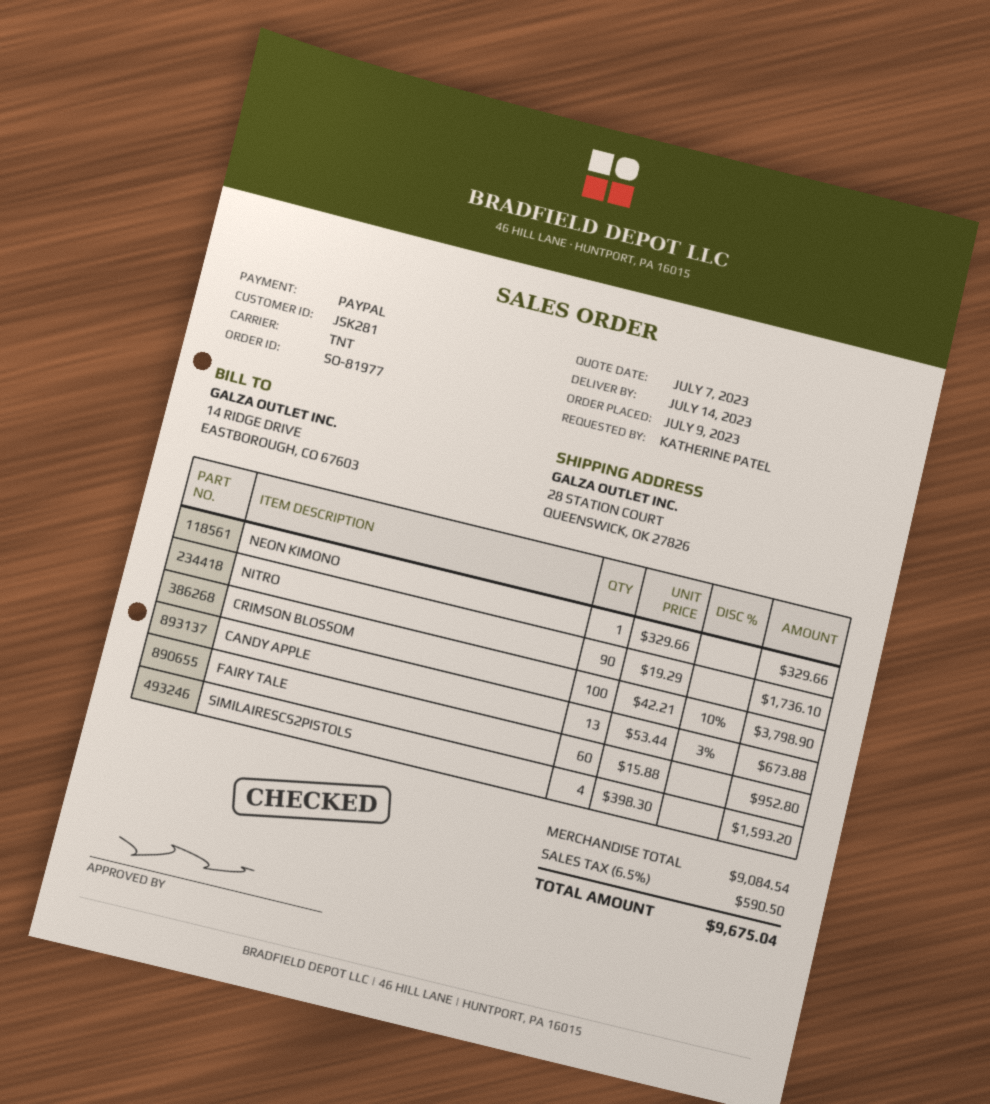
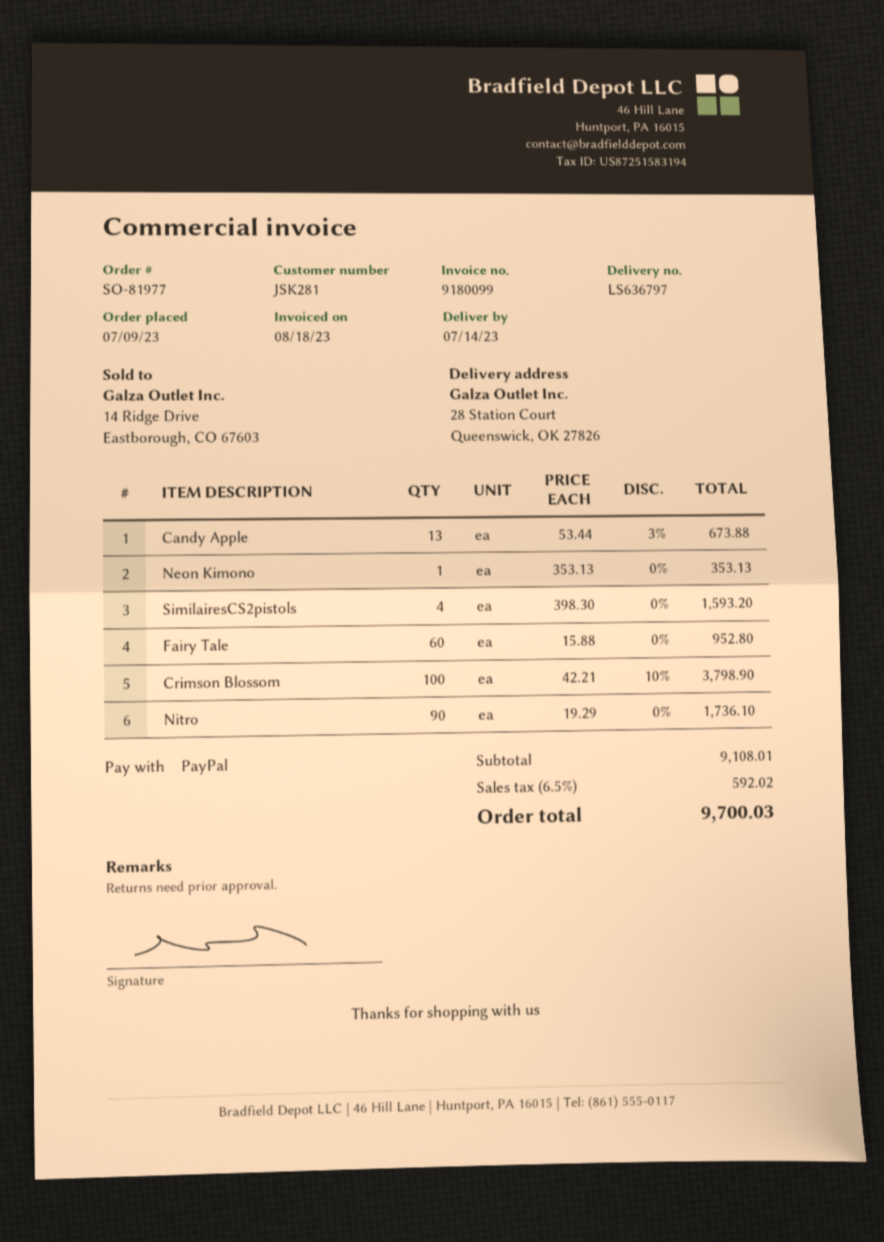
NEON KIMONO: 1 x 329.66 = 329.66 -> 1 x 353.13 = 353.13
subtotal: 9084.54 -> 9108.01
tax: 6.5% = 590.50 -> 6.5% = 592.02
total: 9675.04 -> 9700.03

